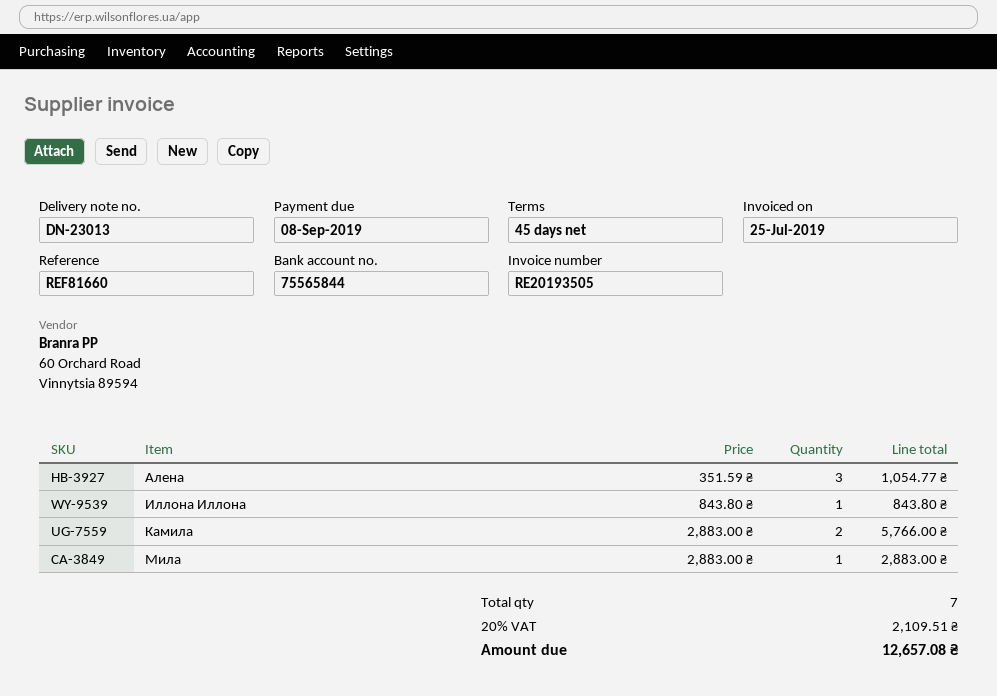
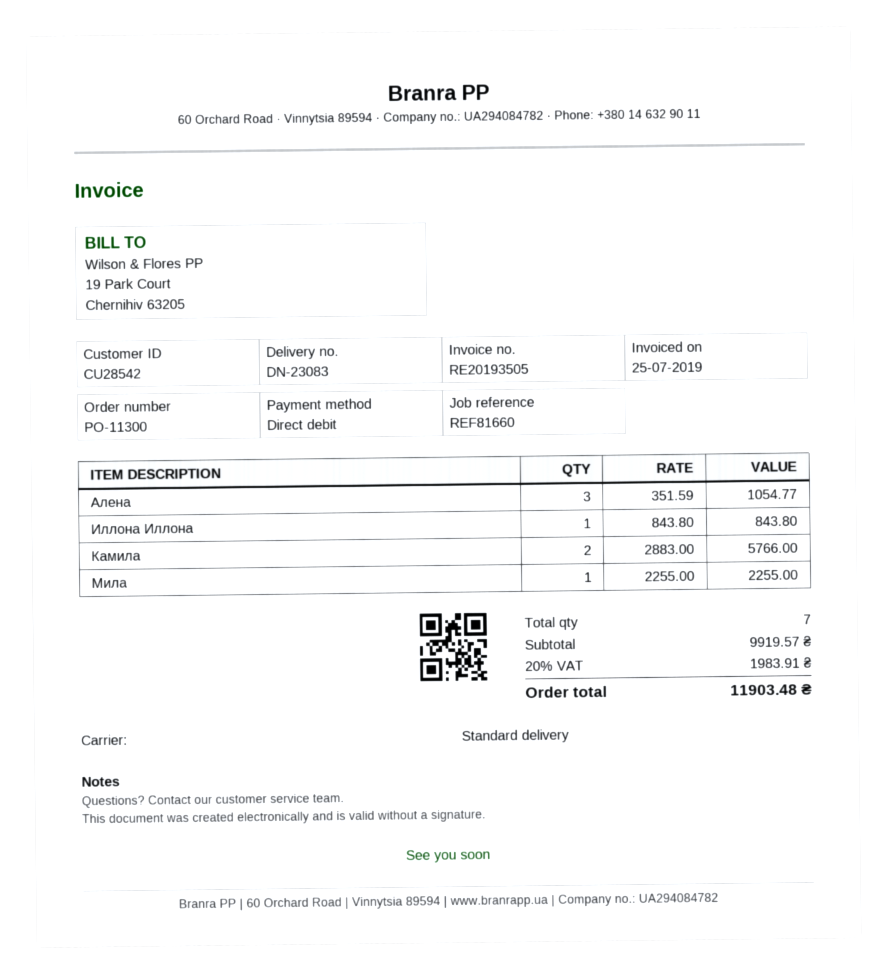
delivery note number: DN-23013 -> DN-23083
Мила: 1 x 2883.00 = 2883.00 -> 1 x 2255.00 = 2255.00
tax: 20% = 2109.51 -> 20% = 1983.91
total: 12657.08 -> 11903.48

